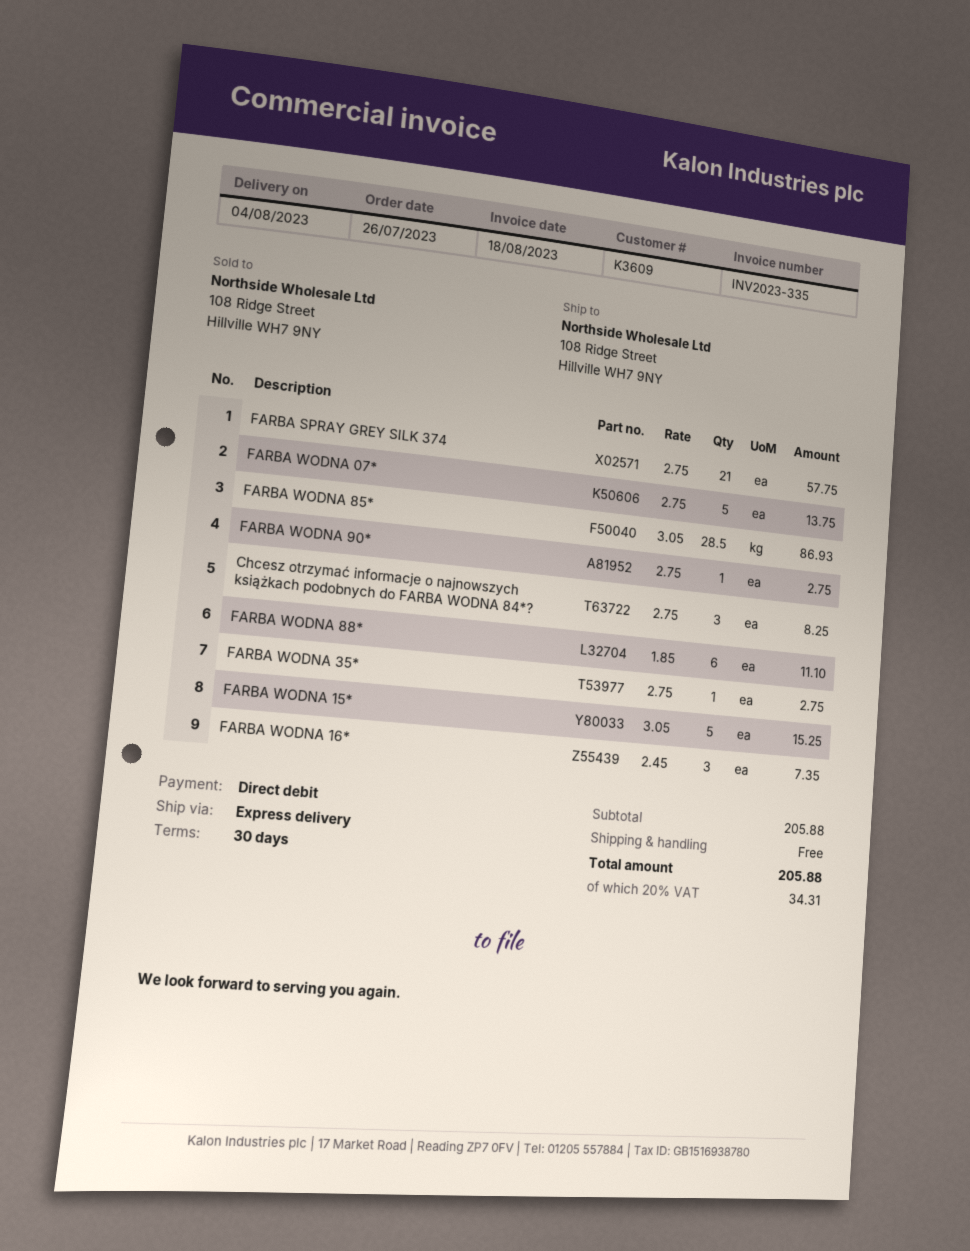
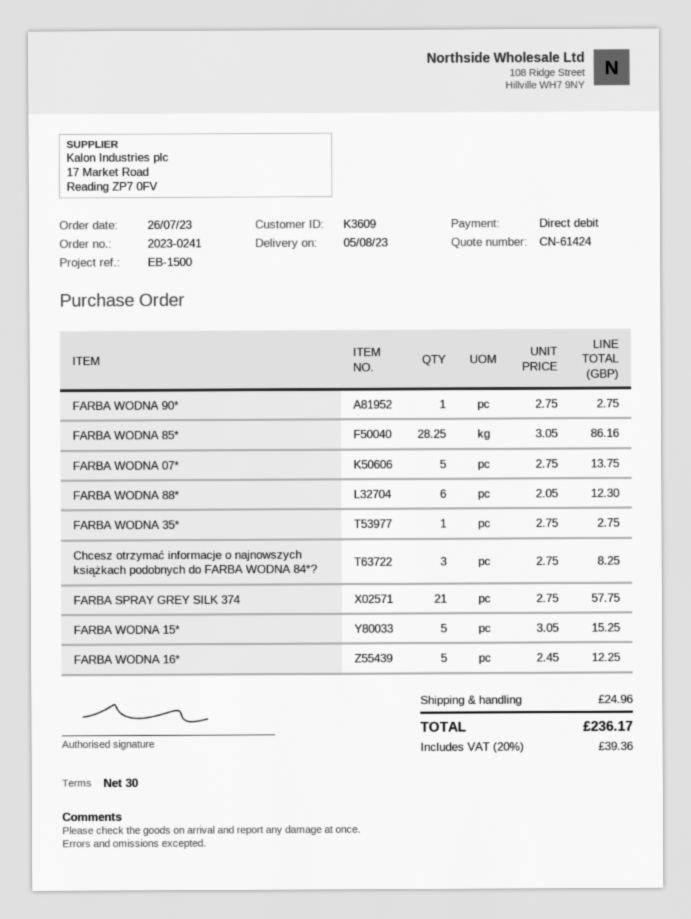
delivery date: 2023-08-04 -> 2023-08-05
FARBA WODNA 85*: 28.5 x 3.05 = 86.93 -> 28.25 x 3.05 = 86.16
FARBA WODNA 88*: 6 x 1.85 = 11.10 -> 6 x 2.05 = 12.30
FARBA WODNA 16*: 3 x 2.45 = 7.35 -> 5 x 2.45 = 12.25
shipping: 0.00 -> 24.96
tax: 20% = 34.31 -> 20% = 39.36
total: 205.88 -> 236.17

